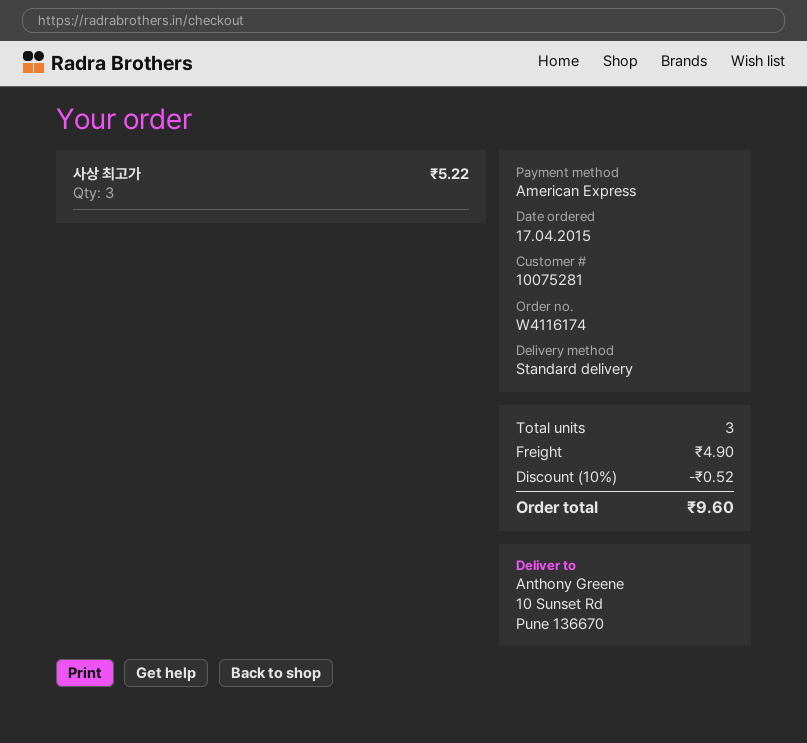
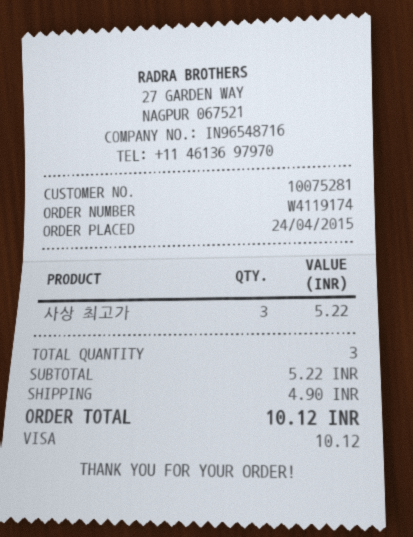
order number: W4116174 -> W4119174
order date: 2015-04-17 -> 2015-04-24
payment method: American Express -> Visa
discount: 10% = 0.52 -> none
total: 9.60 -> 10.12

